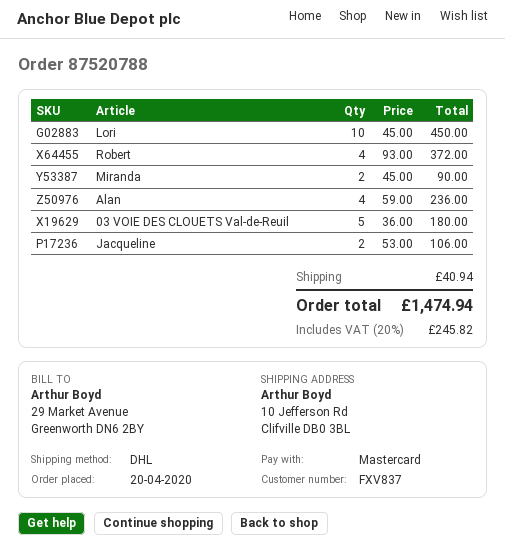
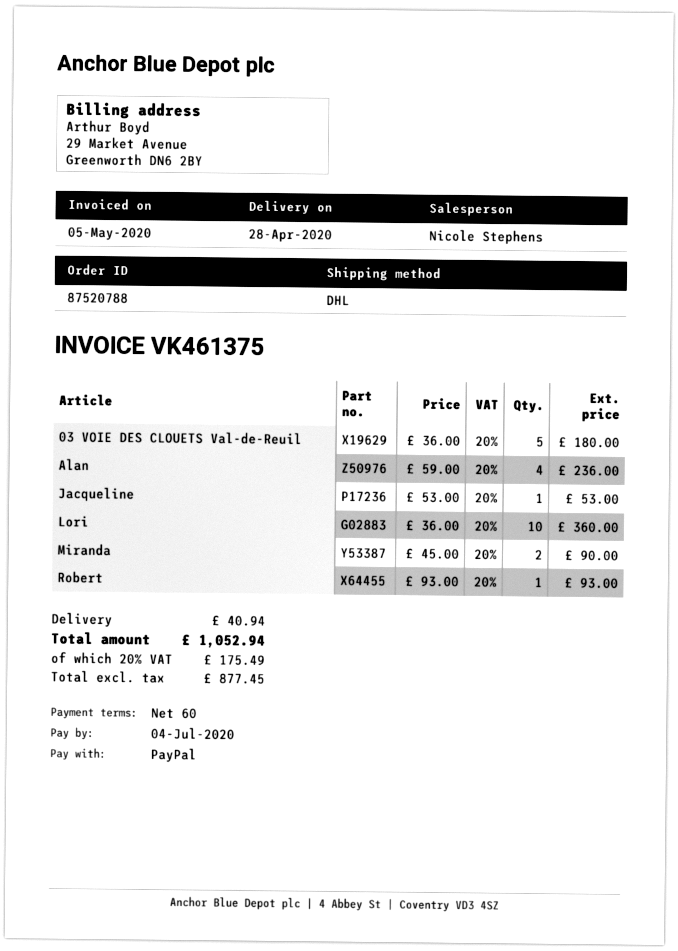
payment method: Mastercard -> PayPal
Lori: 10 x 45.00 = 450.00 -> 10 x 36.00 = 360.00
Robert: 4 x 93.00 = 372.00 -> 1 x 93.00 = 93.00
Jacqueline: 2 x 53.00 = 106.00 -> 1 x 53.00 = 53.00
tax: 20% = 245.82 -> 20% = 175.49
total: 1474.94 -> 1052.94

